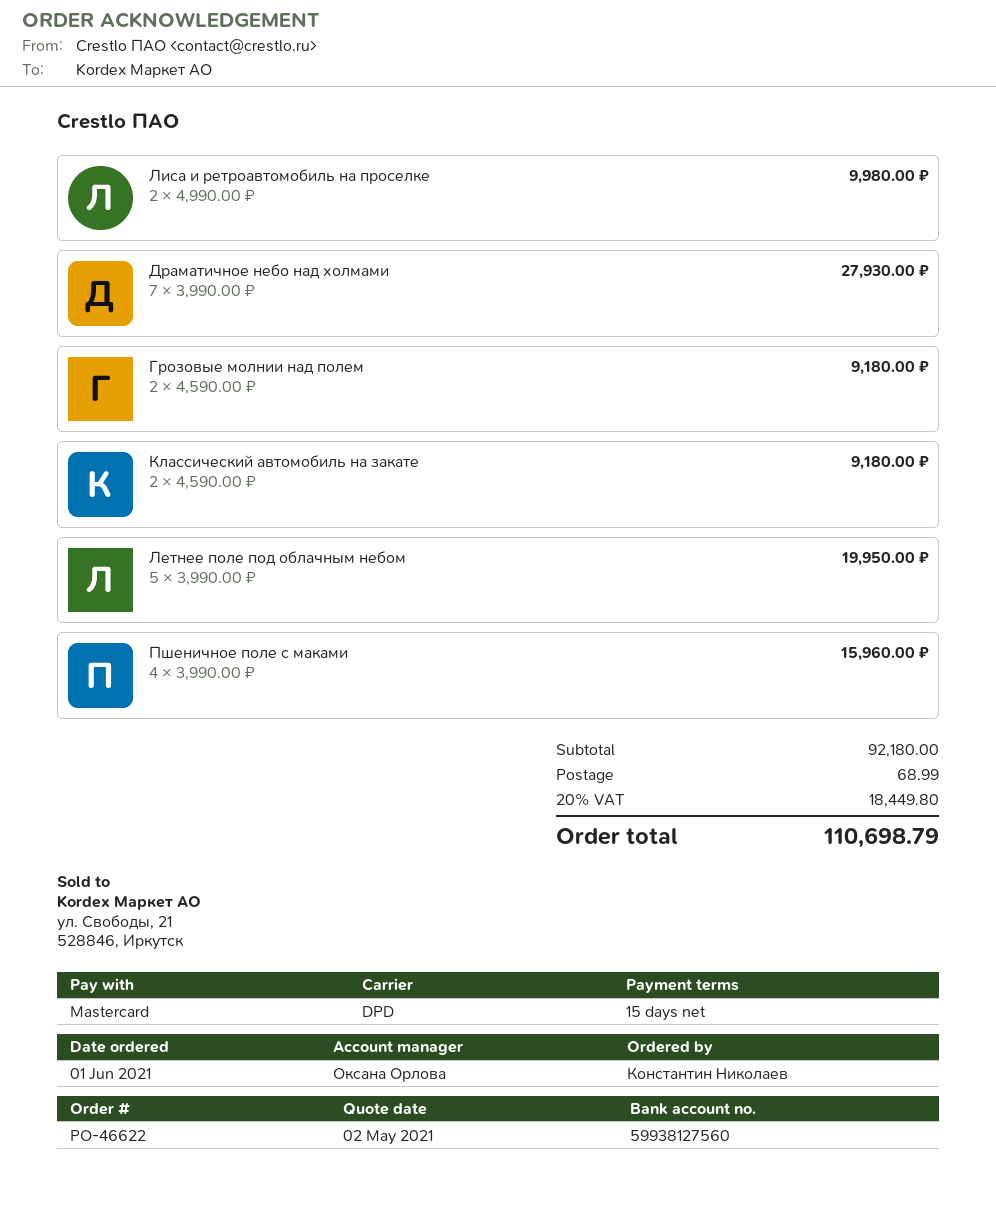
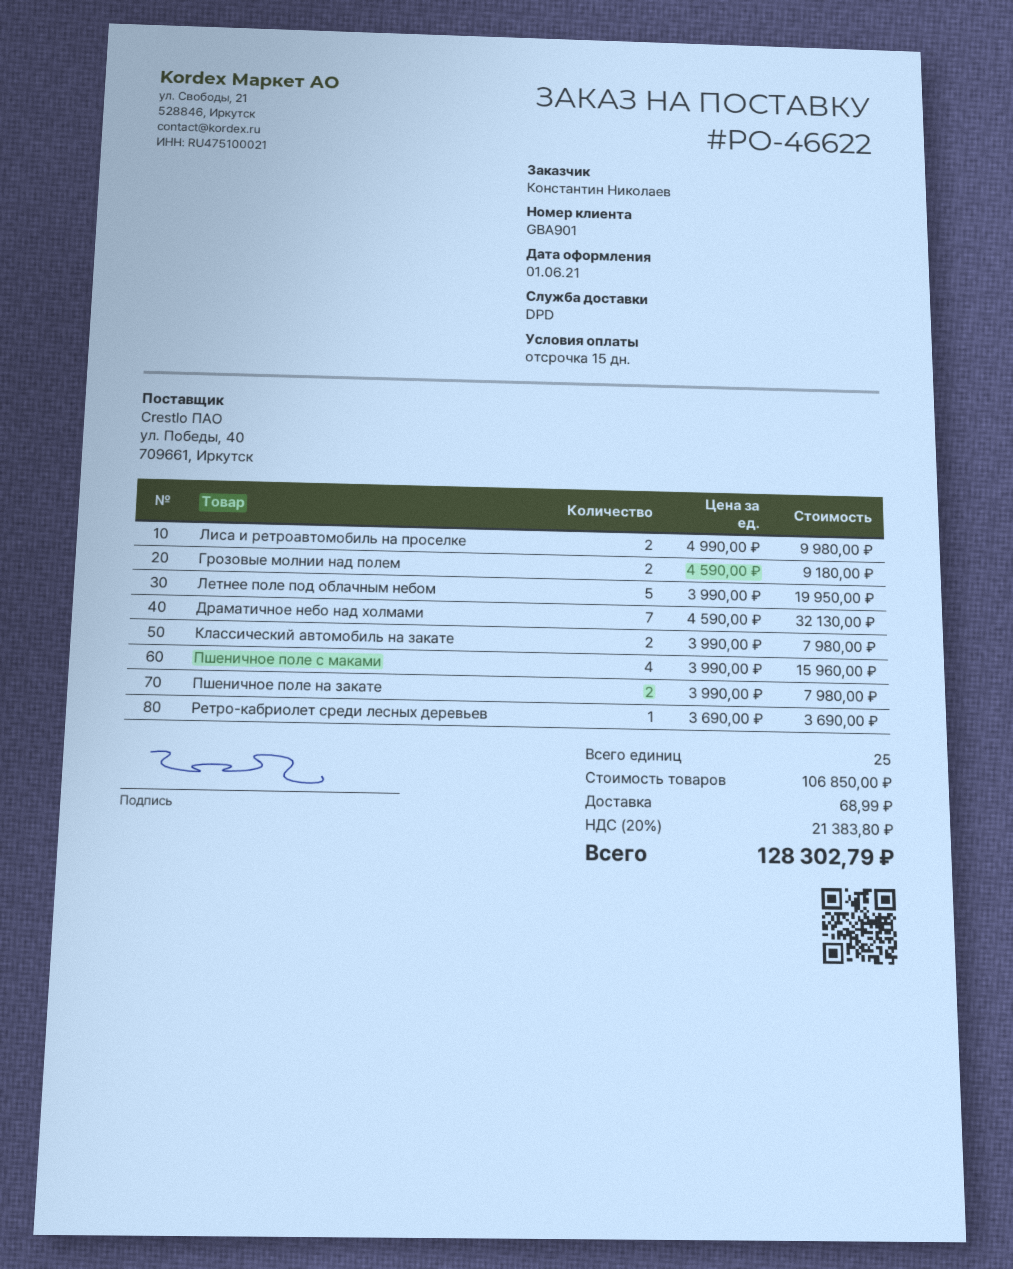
Драматичное небо над холмами: 7 x 3990.00 = 27930.00 -> 7 x 4590.00 = 32130.00
Классический автомобиль на закате: 2 x 4590.00 = 9180.00 -> 2 x 3990.00 = 7980.00
Пшеничное поле на закате: none -> 2 x 3990.00 = 7980.00
Ретро-кабриолет среди лесных деревьев: none -> 1 x 3690.00 = 3690.00
subtotal: 92180.00 -> 106850.00
tax: 20% = 18449.80 -> 20% = 21383.80
total: 110698.79 -> 128302.79

